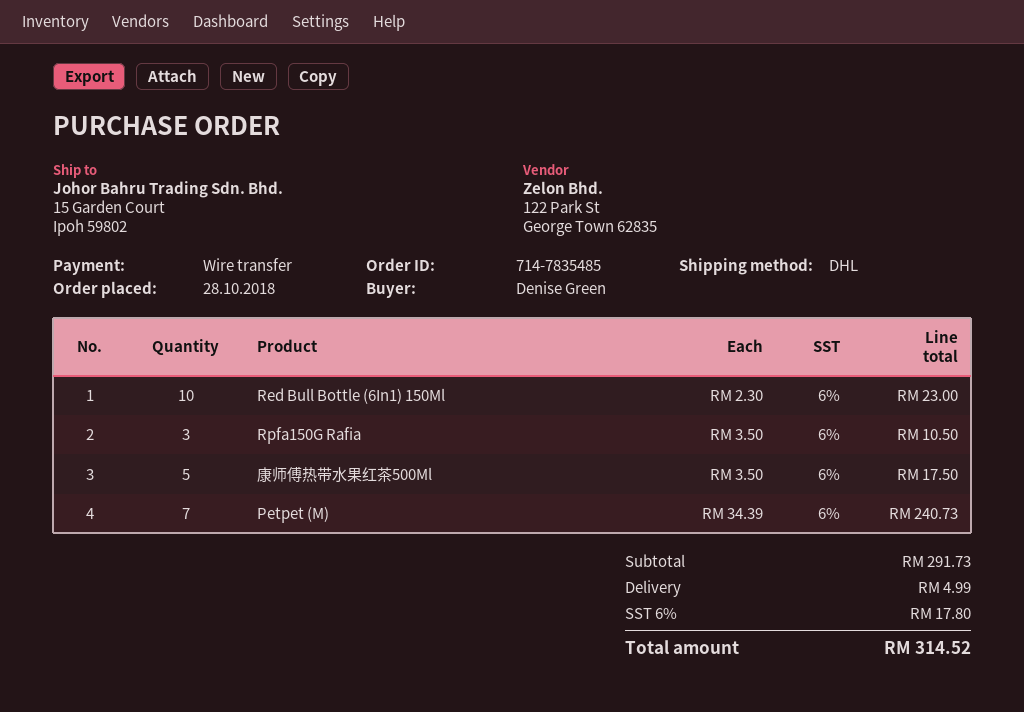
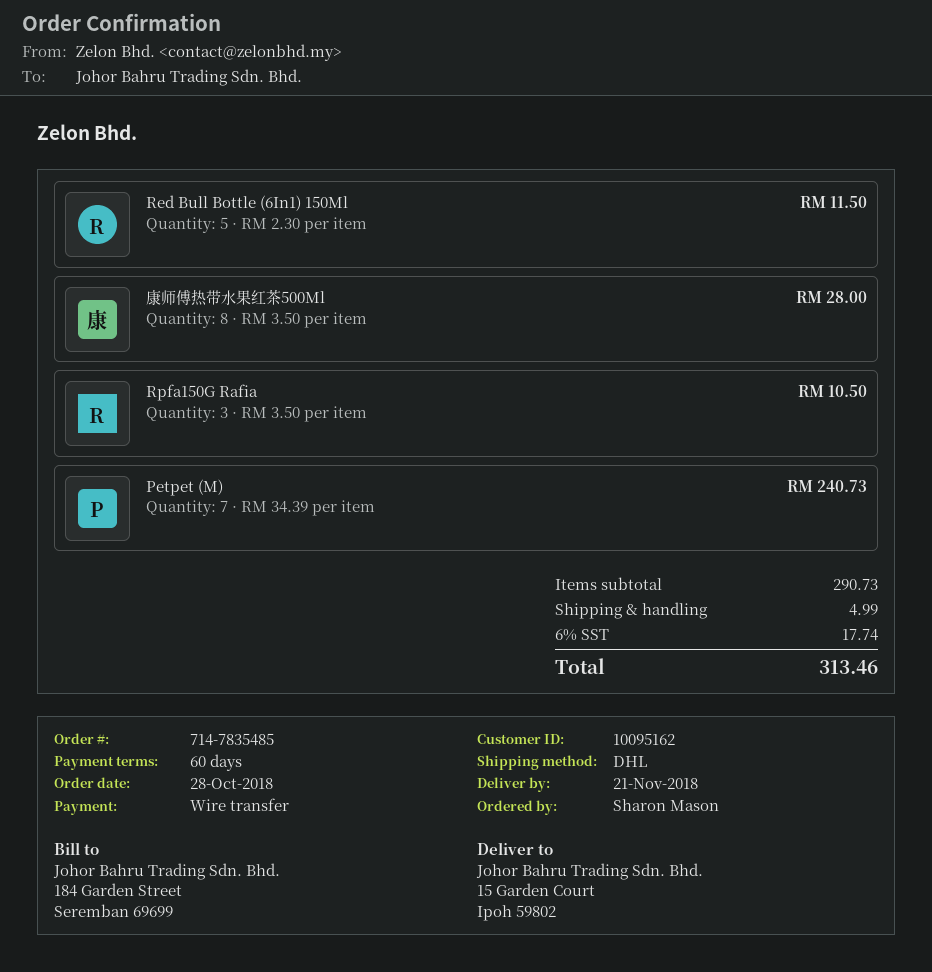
ordered by: Denise Green -> Sharon Mason
Red Bull Bottle (6In1) 150Ml: 10 x 2.30 = 23.00 -> 5 x 2.30 = 11.50
康师傅热带水果红茶500Ml: 5 x 3.50 = 17.50 -> 8 x 3.50 = 28.00
subtotal: 291.73 -> 290.73
tax: 6% = 17.80 -> 6% = 17.74
total: 314.52 -> 313.46

